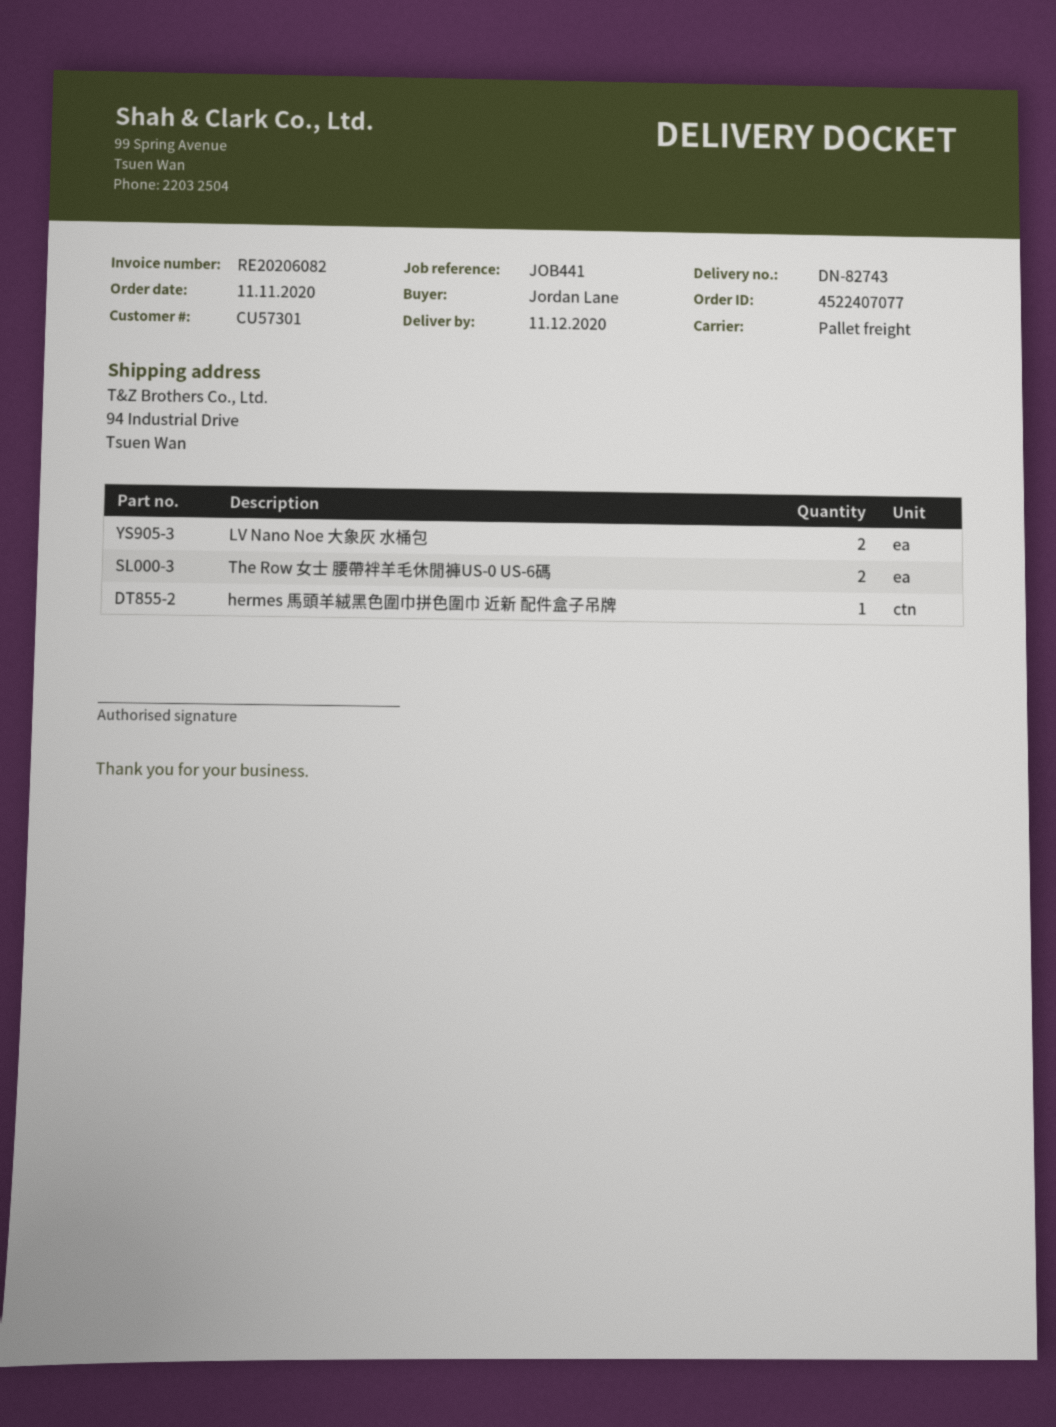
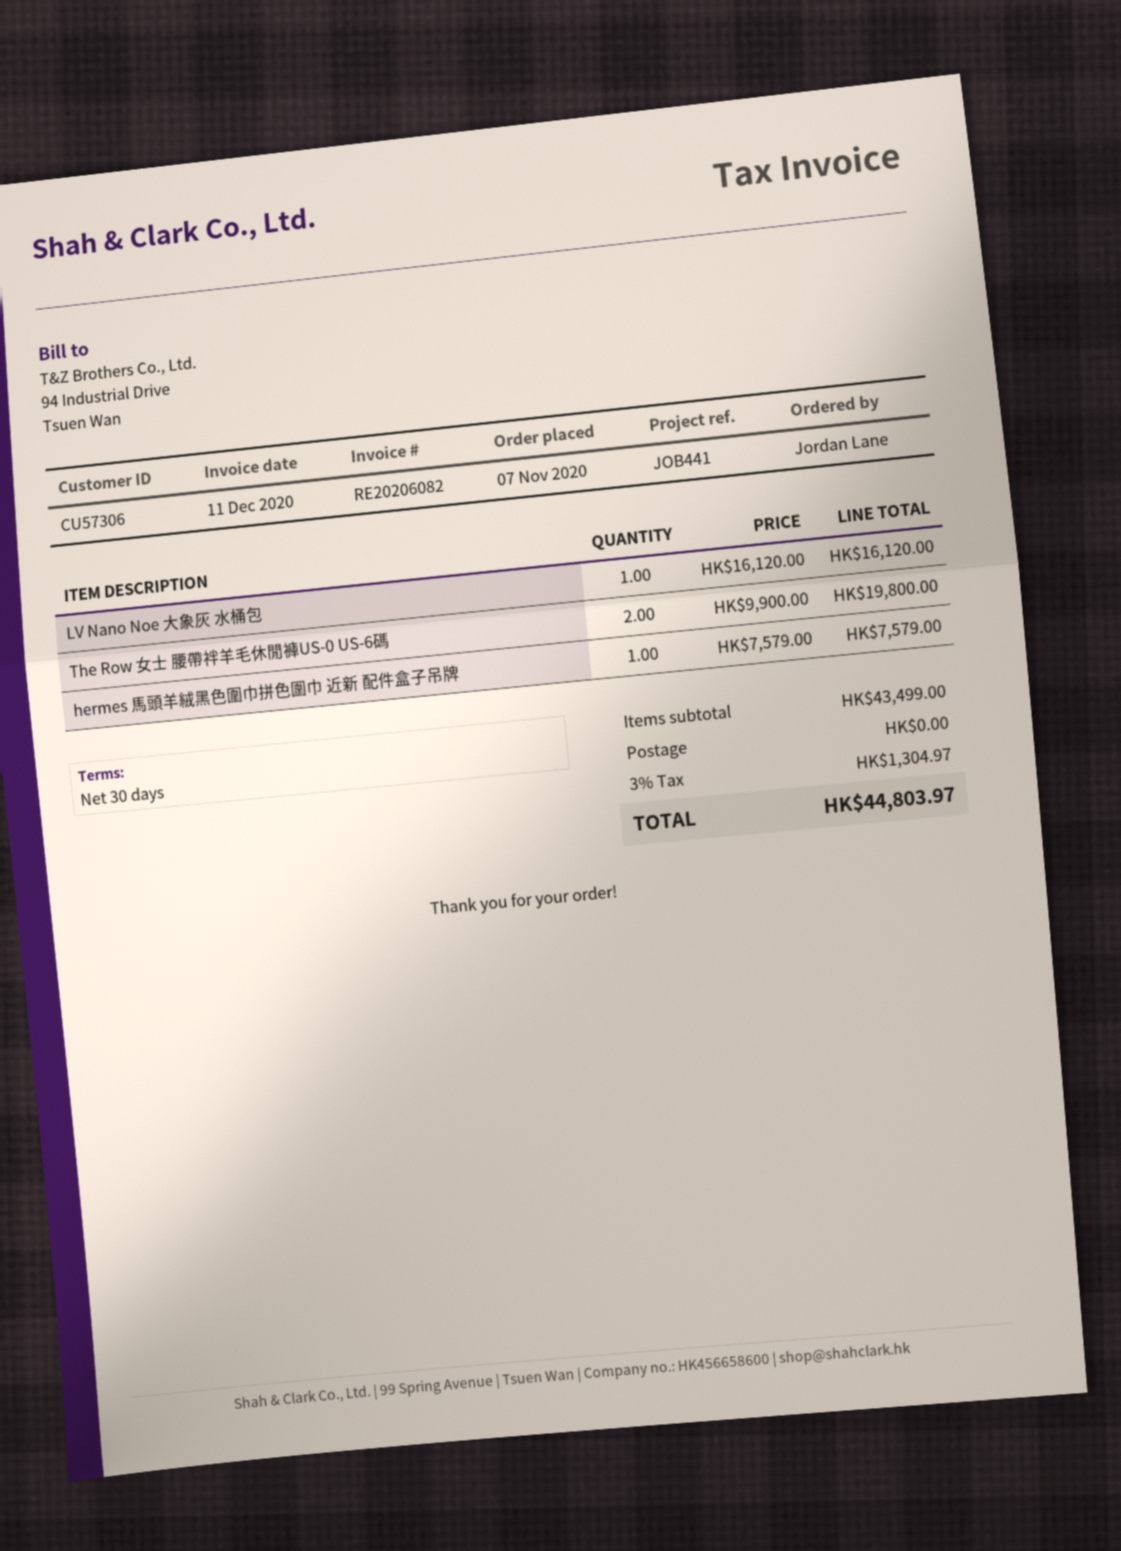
order date: 2020-11-11 -> 2020-11-07
customer number: CU57301 -> CU57306
LV Nano Noe 大象灰 水桶包: 2 -> 1

